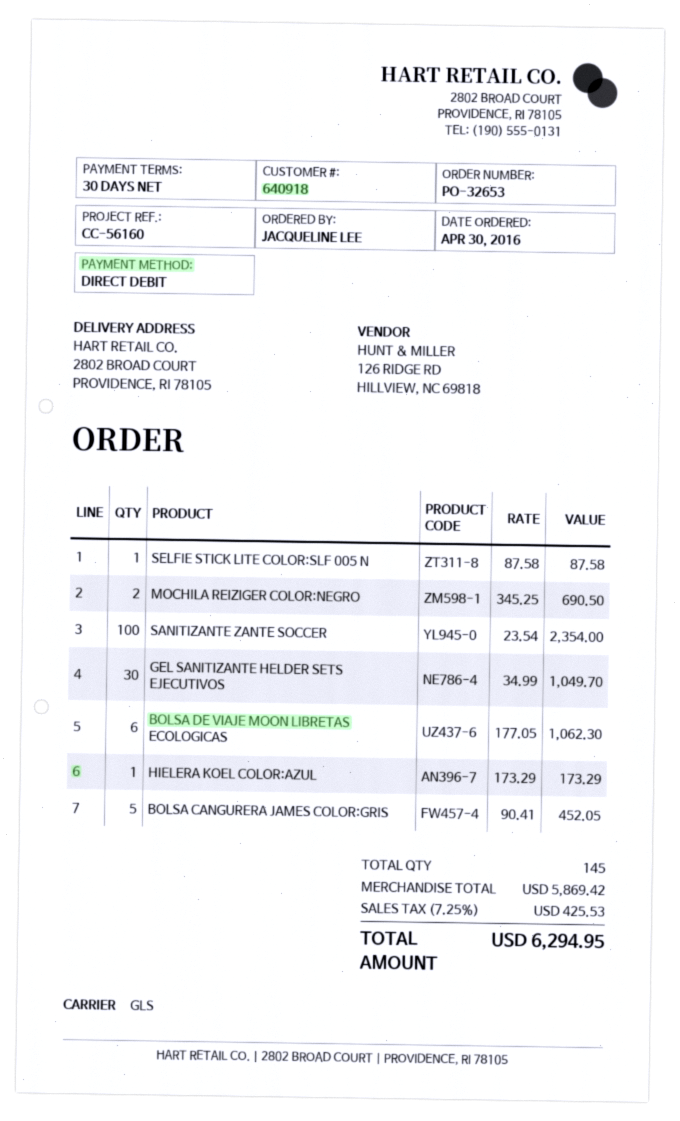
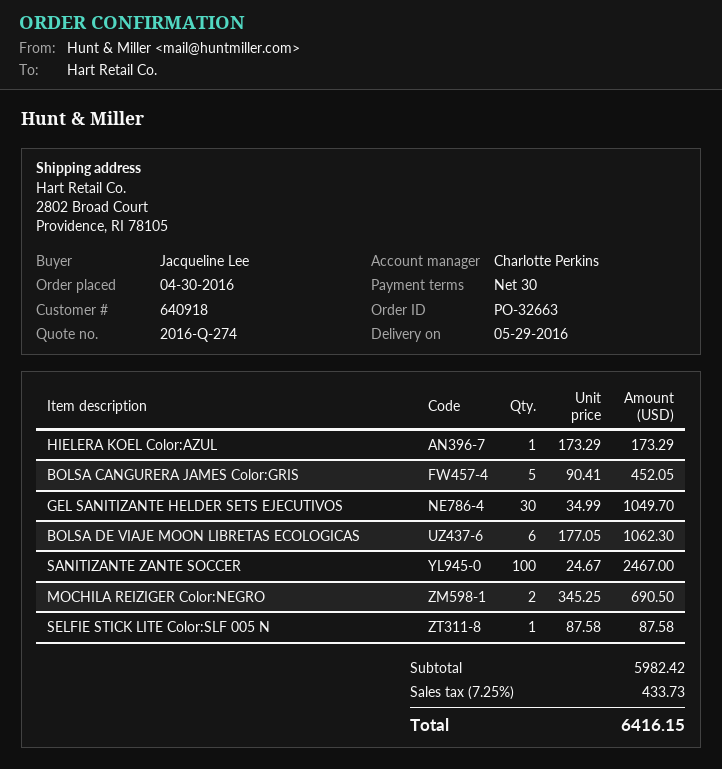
order number: PO-32653 -> PO-32663
SANITIZANTE ZANTE SOCCER: 100 x 23.54 = 2354.00 -> 100 x 24.67 = 2467.00
subtotal: 5869.42 -> 5982.42
tax: 7.25% = 425.53 -> 7.25% = 433.73
total: 6294.95 -> 6416.15

